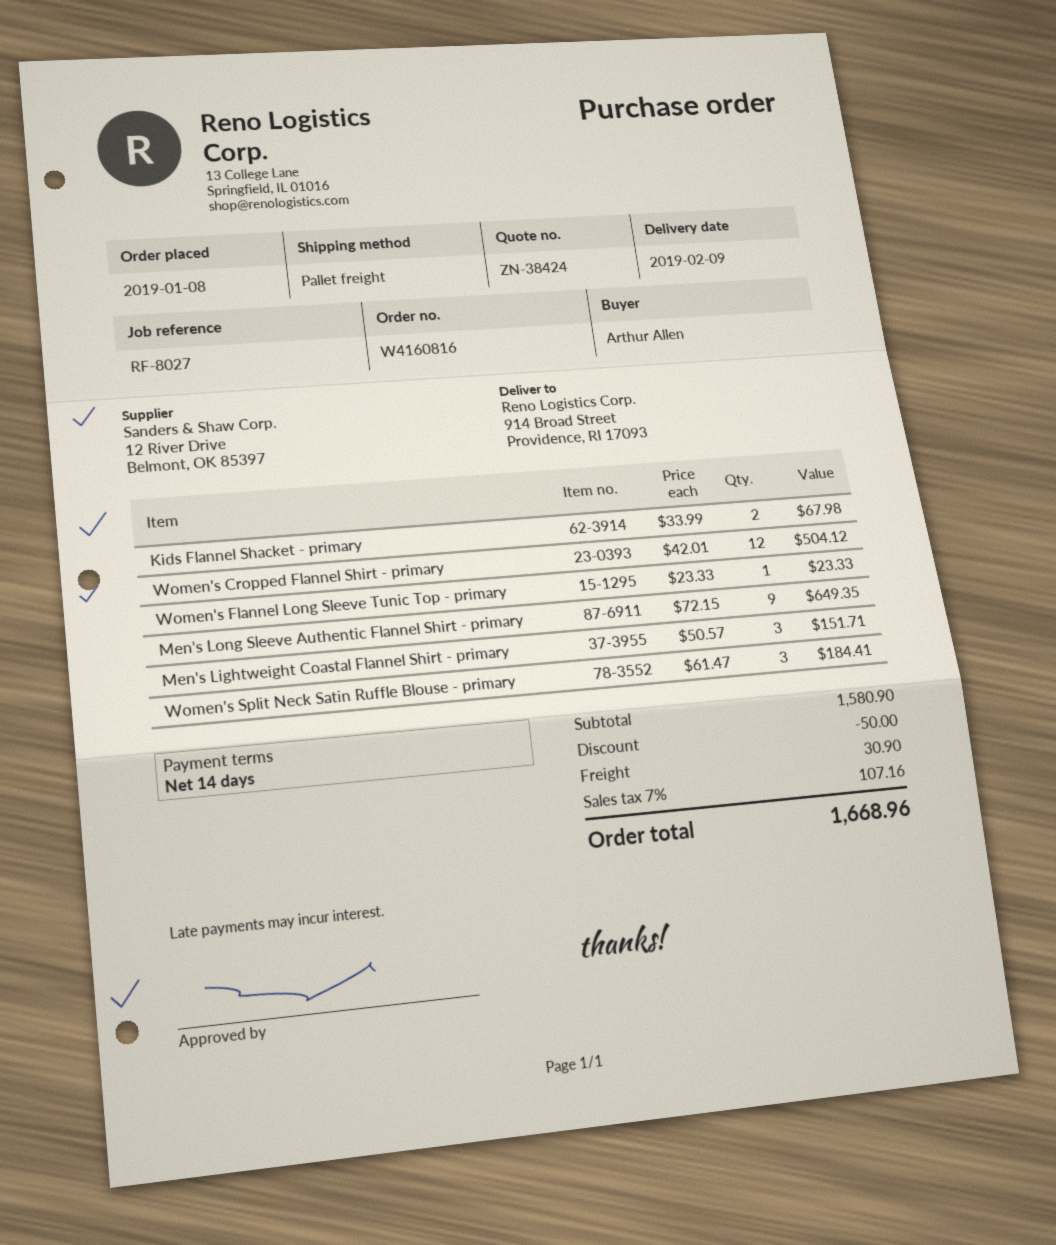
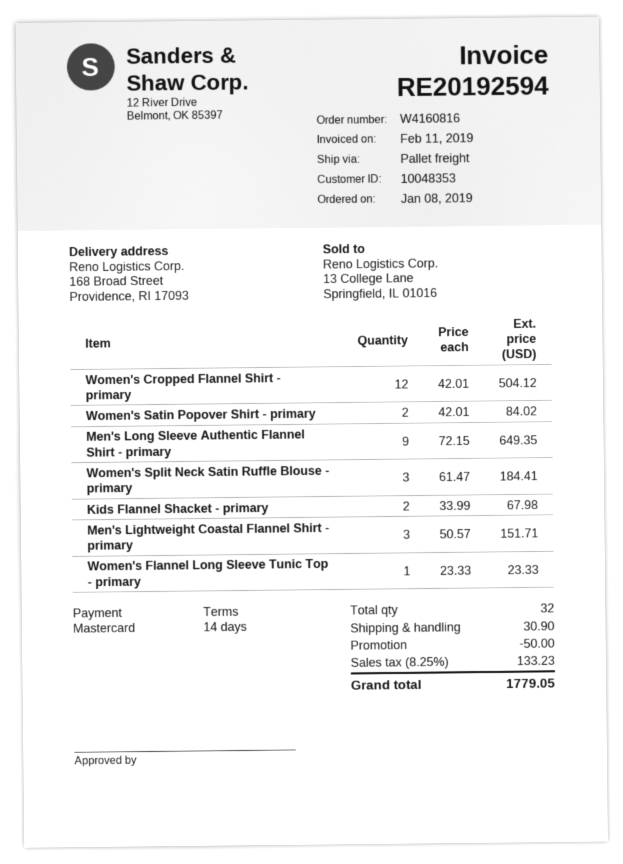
ship to: 914 Broad Street, Providence, RI 17093 -> 168 Broad Street, Providence, RI 17093
Women's Satin Popover Shirt - primary: none -> 2 x 42.01 = 84.02
tax: 7% = 107.16 -> 8.25% = 133.23
total: 1668.96 -> 1779.05

